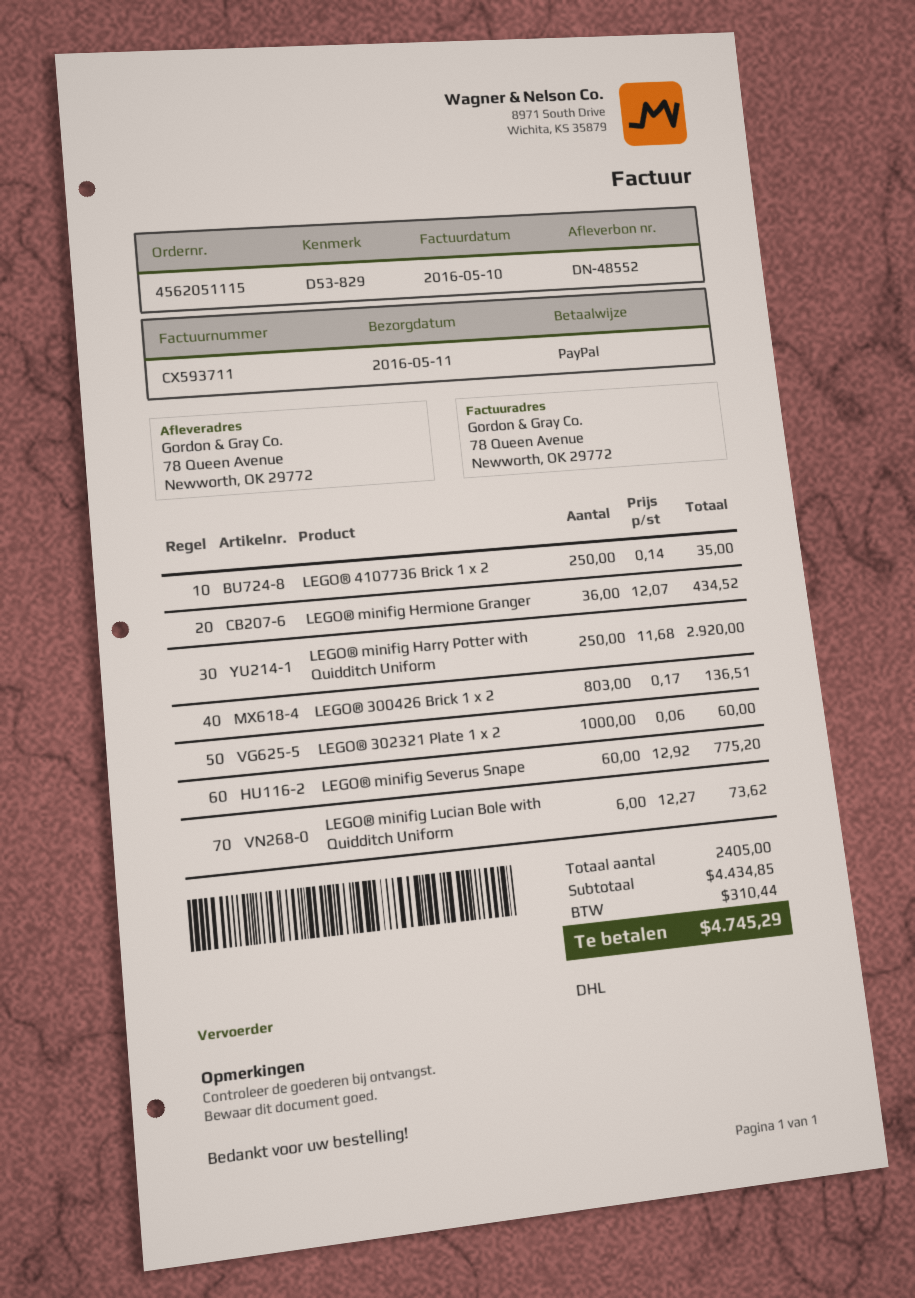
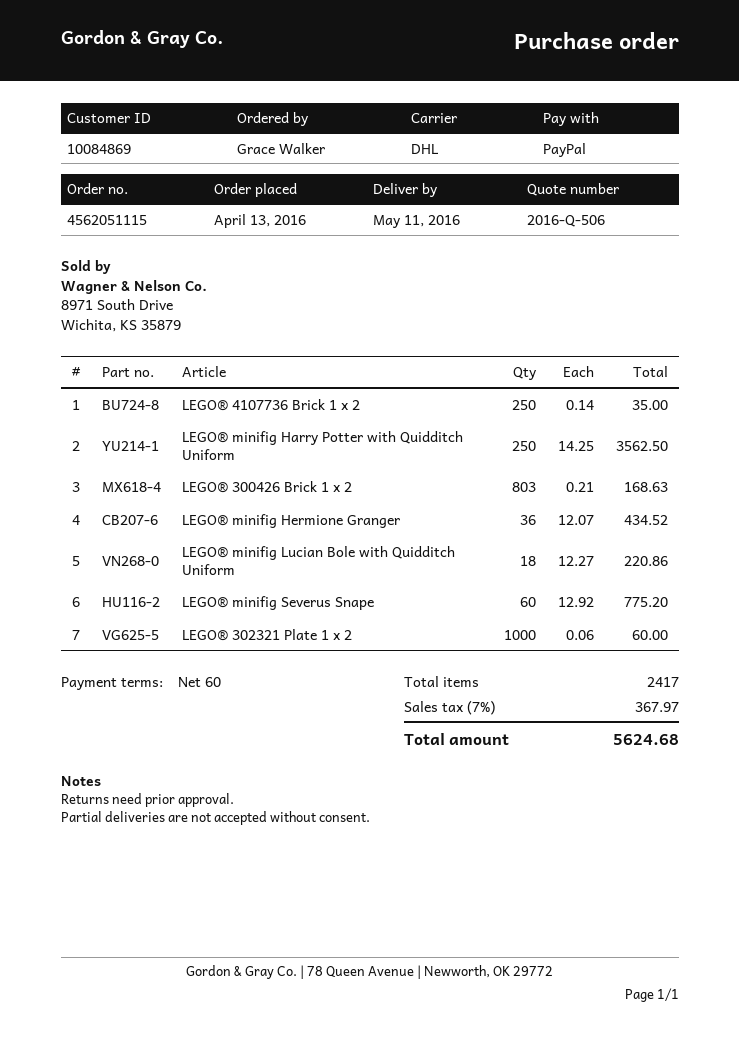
LEGO® minifig Harry Potter with Quidditch Uniform: 250 x 11.68 = 2920.00 -> 250 x 14.25 = 3562.50
LEGO® 300426 Brick 1 x 2: 803 x 0.17 = 136.51 -> 803 x 0.21 = 168.63
LEGO® minifig Lucian Bole with Quidditch Uniform: 6 x 12.27 = 73.62 -> 18 x 12.27 = 220.86
total quantity: 2405 -> 2417
tax: 310.44 -> 367.97
total: 4745.29 -> 5624.68

